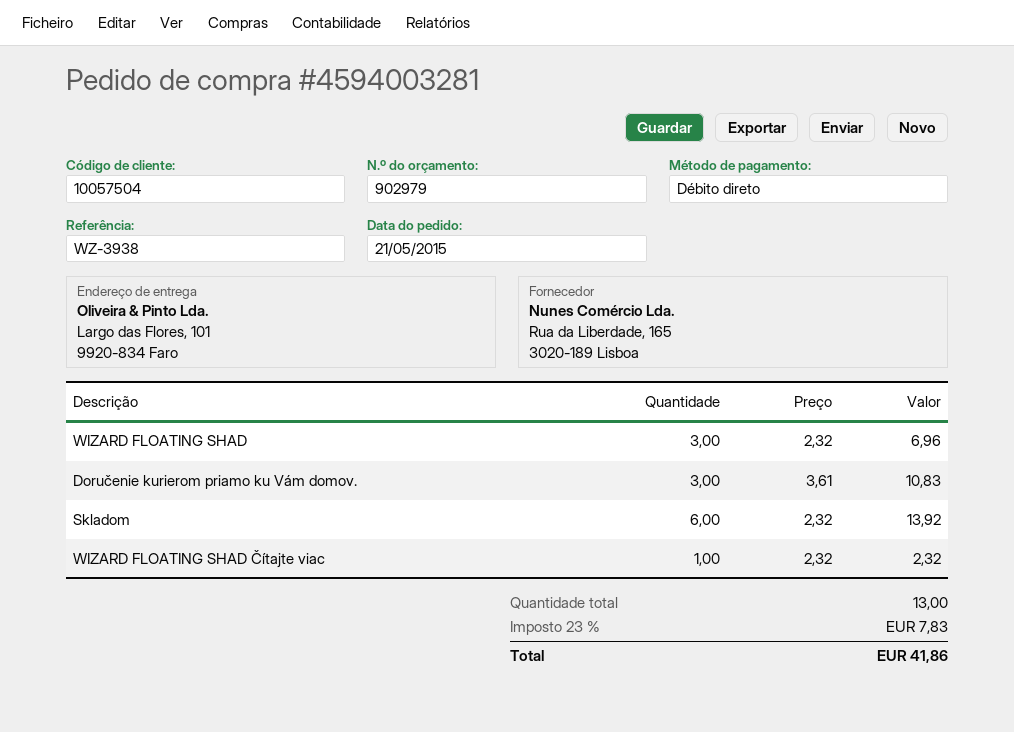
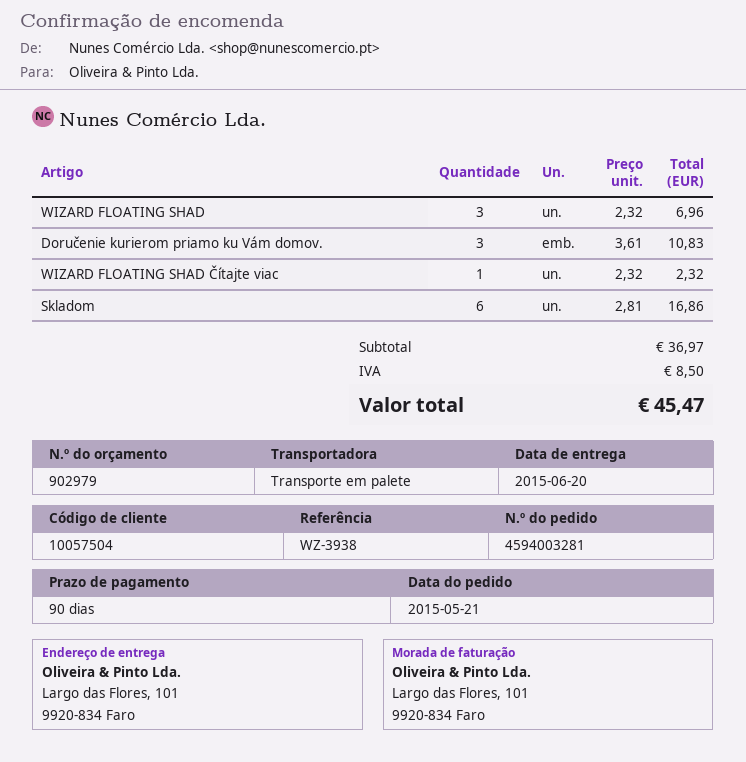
Skladom: 6 x 2.32 = 13.92 -> 6 x 2.81 = 16.86
tax: 7.83 -> 8.50
total: 41.86 -> 45.47

